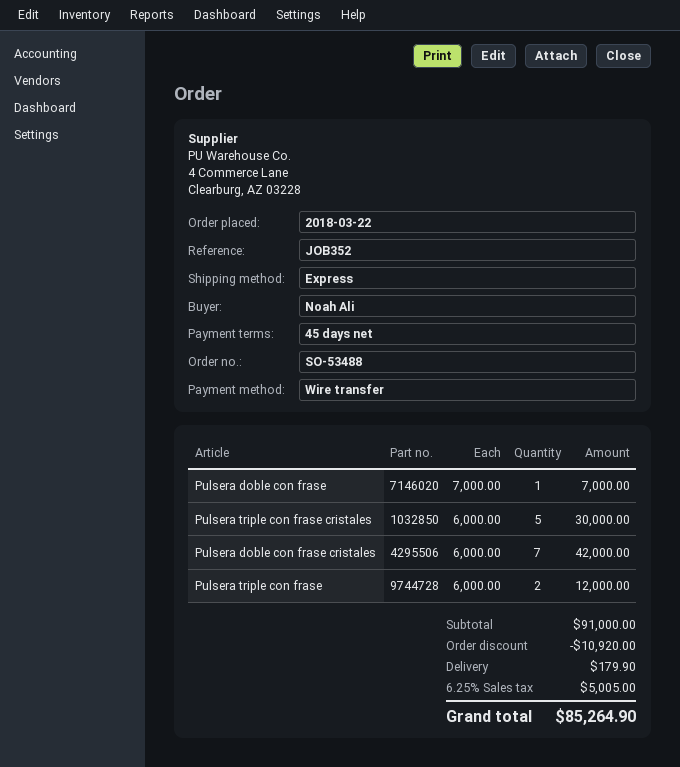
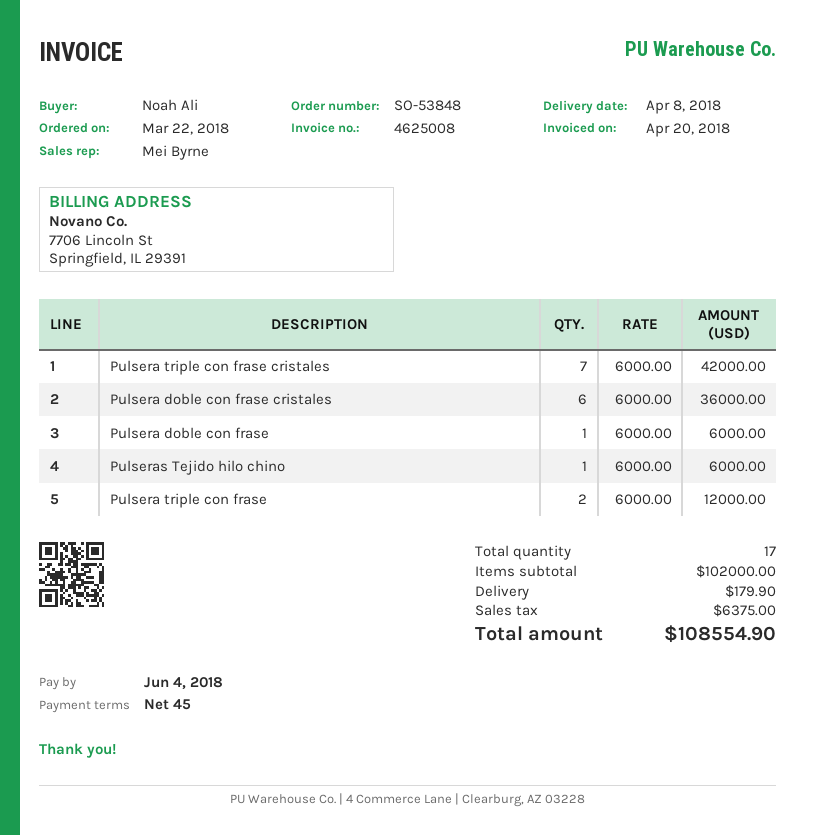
order number: SO-53488 -> SO-53848
Pulsera doble con frase: 1 x 7000.00 = 7000.00 -> 1 x 6000.00 = 6000.00
Pulsera triple con frase cristales: 5 x 6000.00 = 30000.00 -> 7 x 6000.00 = 42000.00
Pulsera doble con frase cristales: 7 x 6000.00 = 42000.00 -> 6 x 6000.00 = 36000.00
Pulseras Tejido hilo chino: none -> 1 x 6000.00 = 6000.00
subtotal: 91000.00 -> 102000.00
discount: 10920.00 -> none
tax: 5005.00 -> 6375.00
total: 85264.90 -> 108554.90

